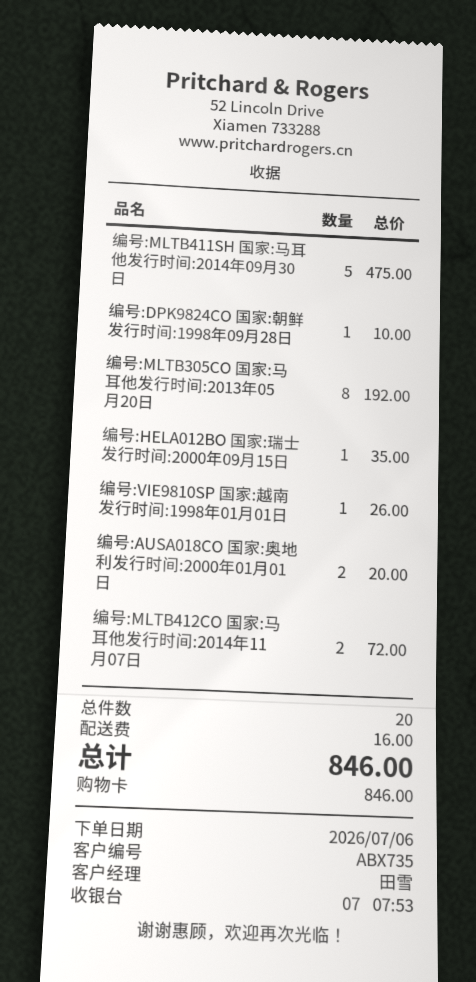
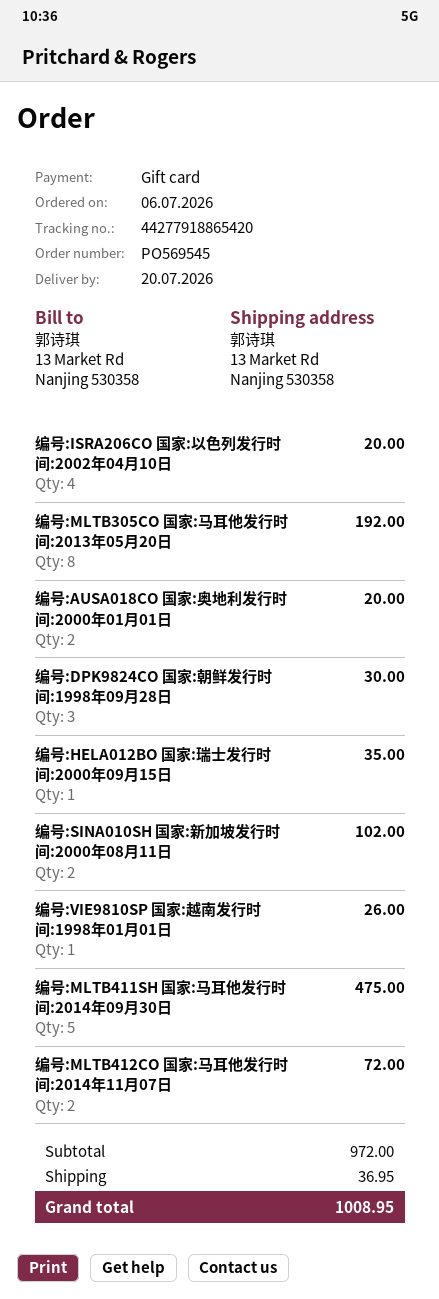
编号:DPK9824CO 国家:朝鲜发行时间:1998年09月28日: 1 for 10.00 -> 3 for 30.00
编号:ISRA206CO 国家:以色列发行时间:2002年04月10日: none -> 4 for 20.00
编号:SINA010SH 国家:新加坡发行时间:2000年08月11日: none -> 2 for 102.00
shipping: 16.00 -> 36.95
total: 846.00 -> 1008.95

